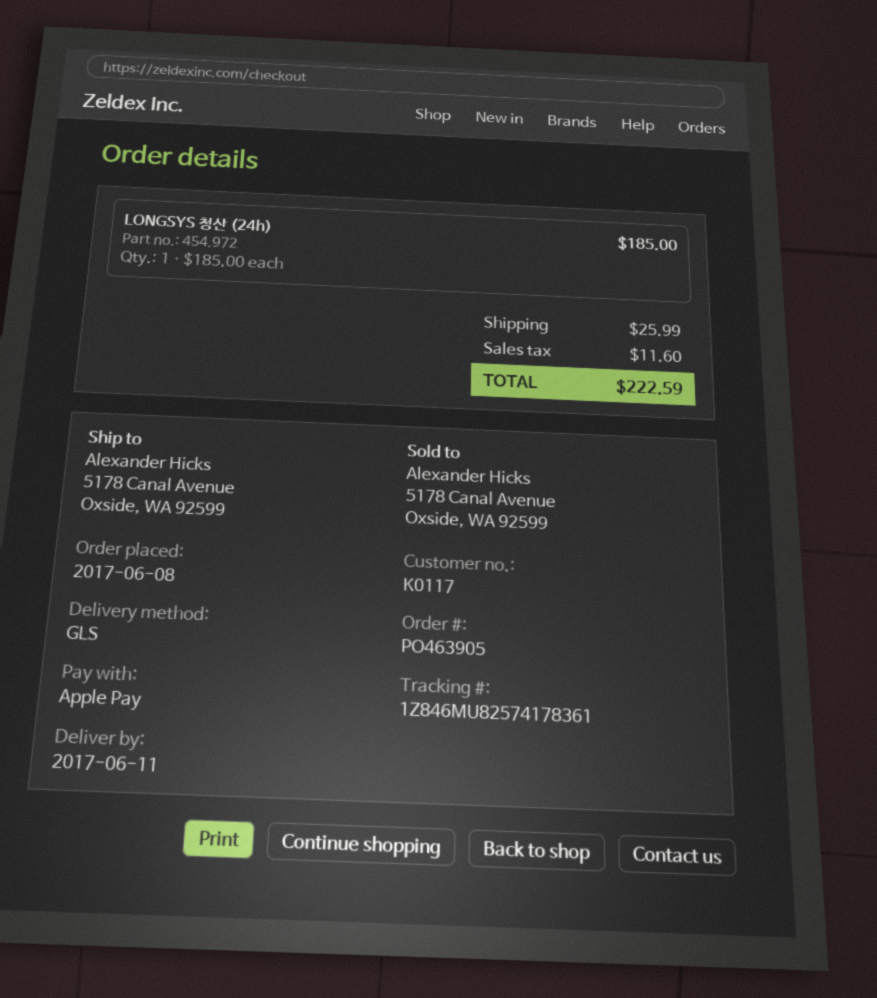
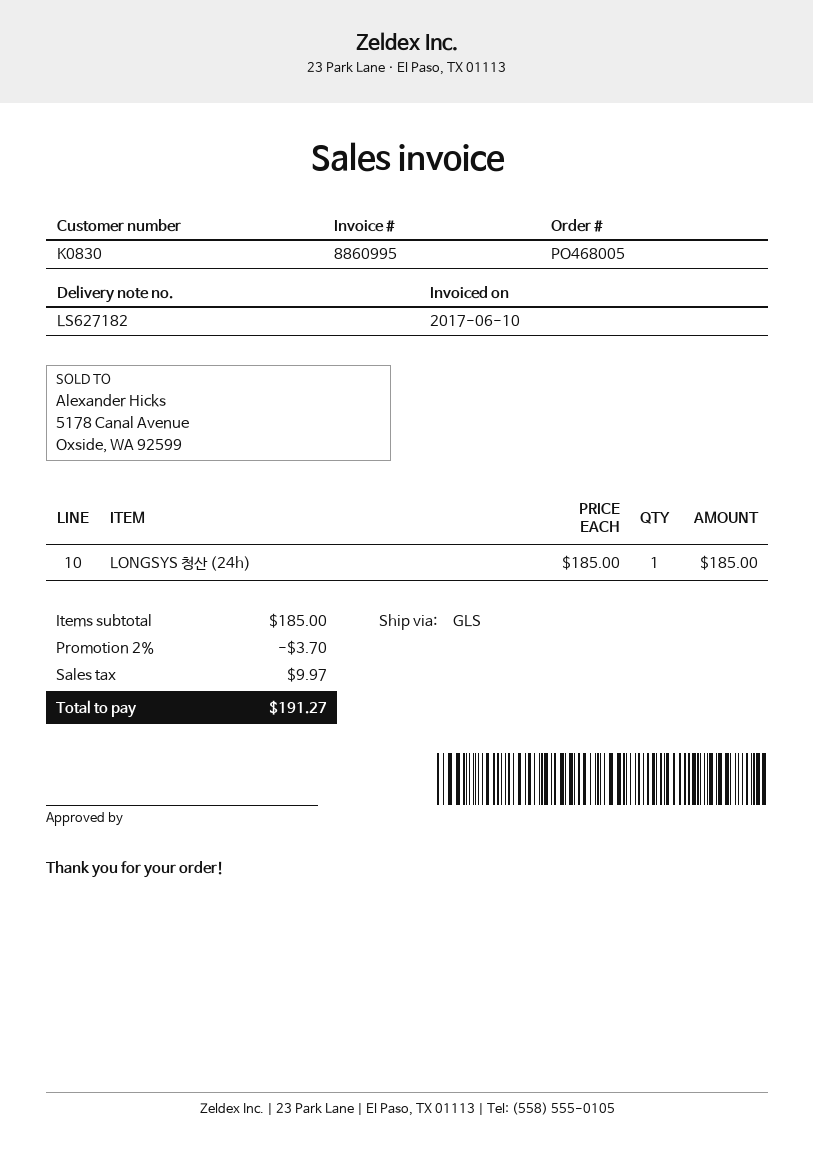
order number: PO463905 -> PO468005
customer number: K0117 -> K0830
discount: none -> 2% = 3.70
shipping: 25.99 -> none
tax: 11.60 -> 9.97
total: 222.59 -> 191.27

